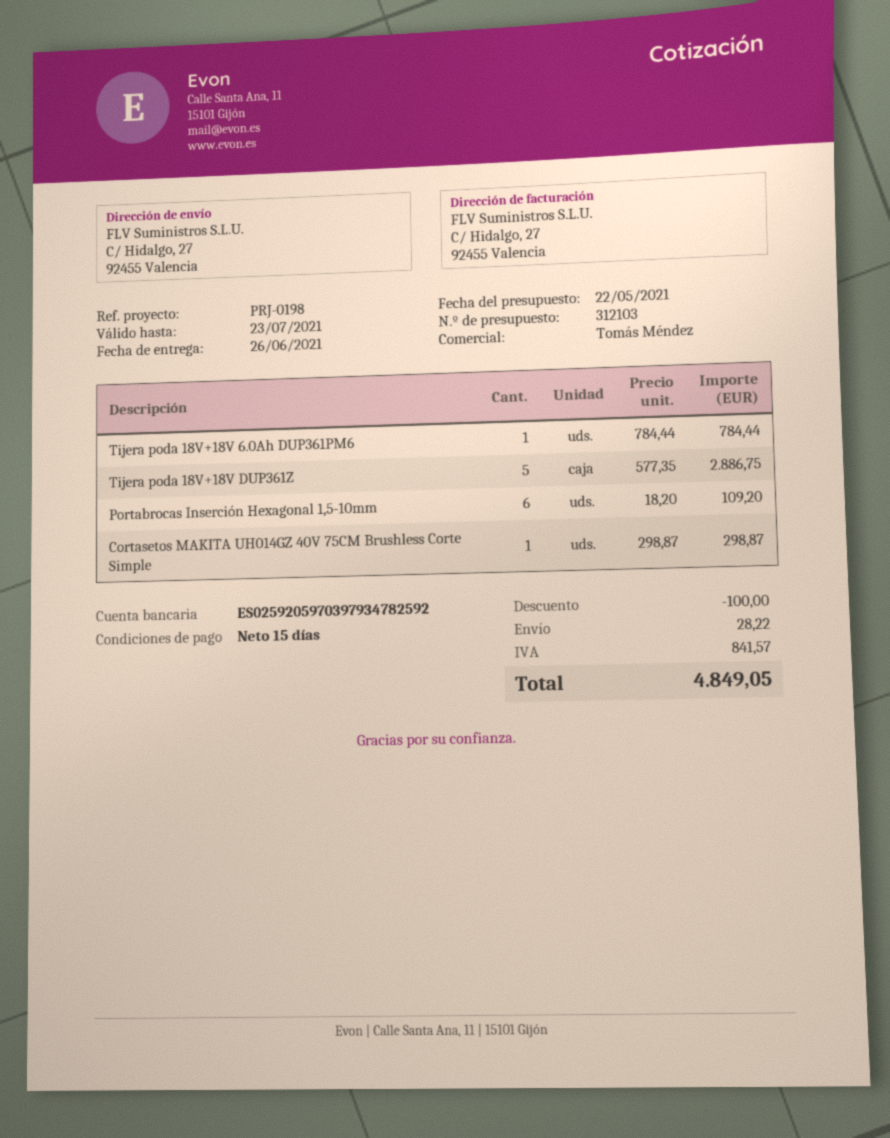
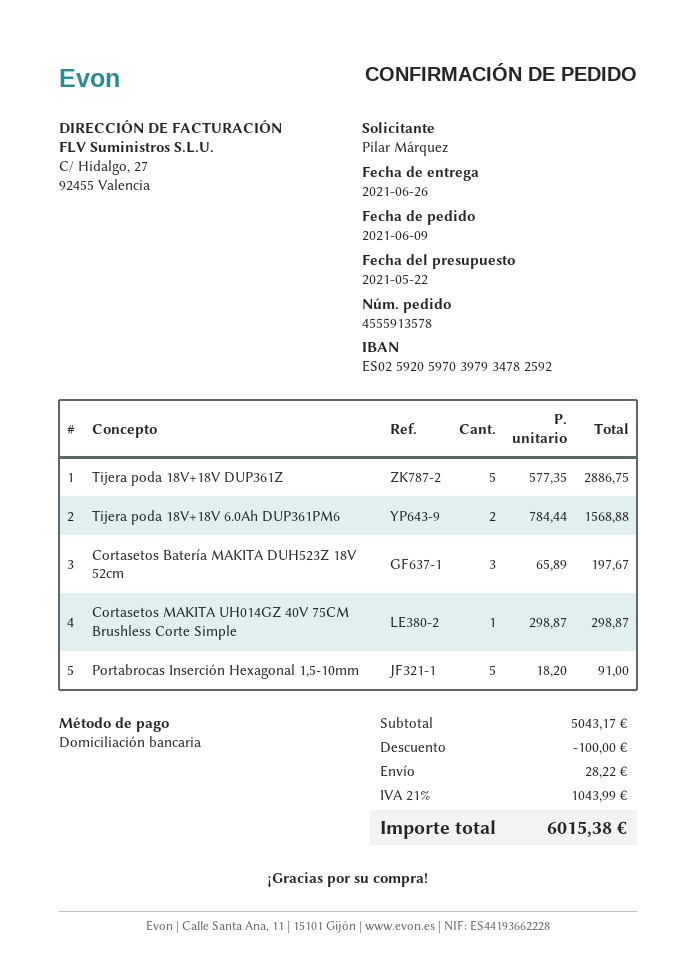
Tijera poda 18V+18V 6.0Ah DUP361PM6: 1 x 784.44 = 784.44 -> 2 x 784.44 = 1568.88
Portabrocas Inserción Hexagonal 1,5-10mm: 6 x 18.20 = 109.20 -> 5 x 18.20 = 91.00
Cortasetos Batería MAKITA DUH523Z 18V 52cm: none -> 3 x 65.89 = 197.67
tax: 841.57 -> 1043.99
total: 4849.05 -> 6015.38

